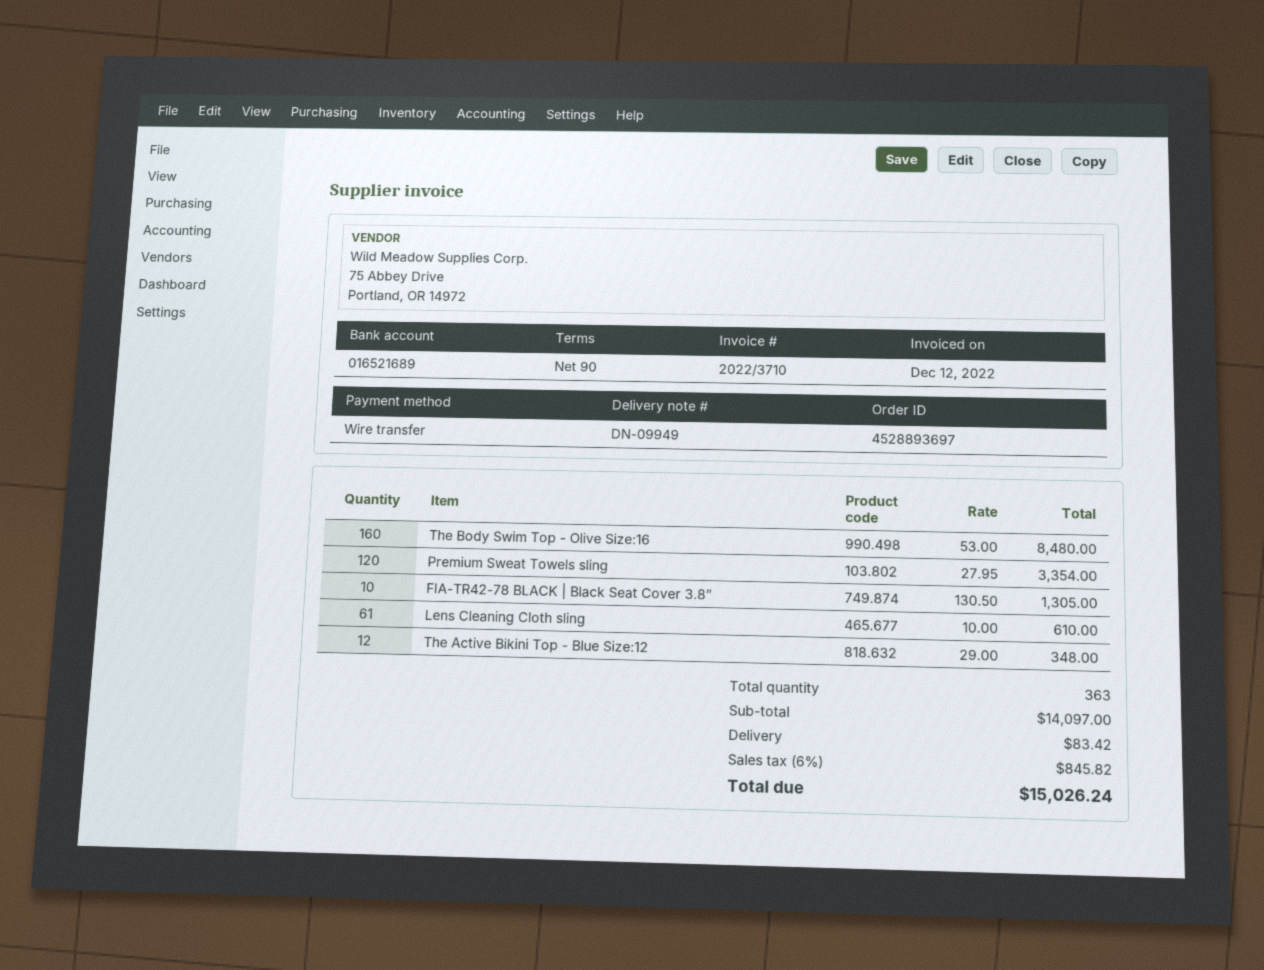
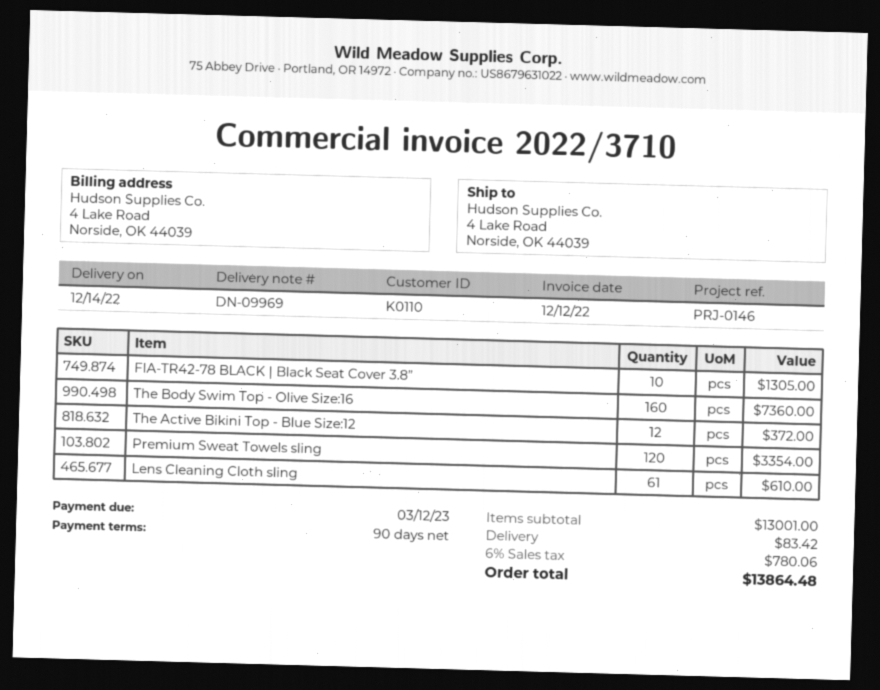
delivery note number: DN-09949 -> DN-09969
The Body Swim Top - Olive Size:16: 160 for 8480.00 -> 160 for 7360.00
The Active Bikini Top - Blue Size:12: 12 for 348.00 -> 12 for 372.00
subtotal: 14097.00 -> 13001.00
tax: 6% = 845.82 -> 6% = 780.06
total: 15026.24 -> 13864.48

